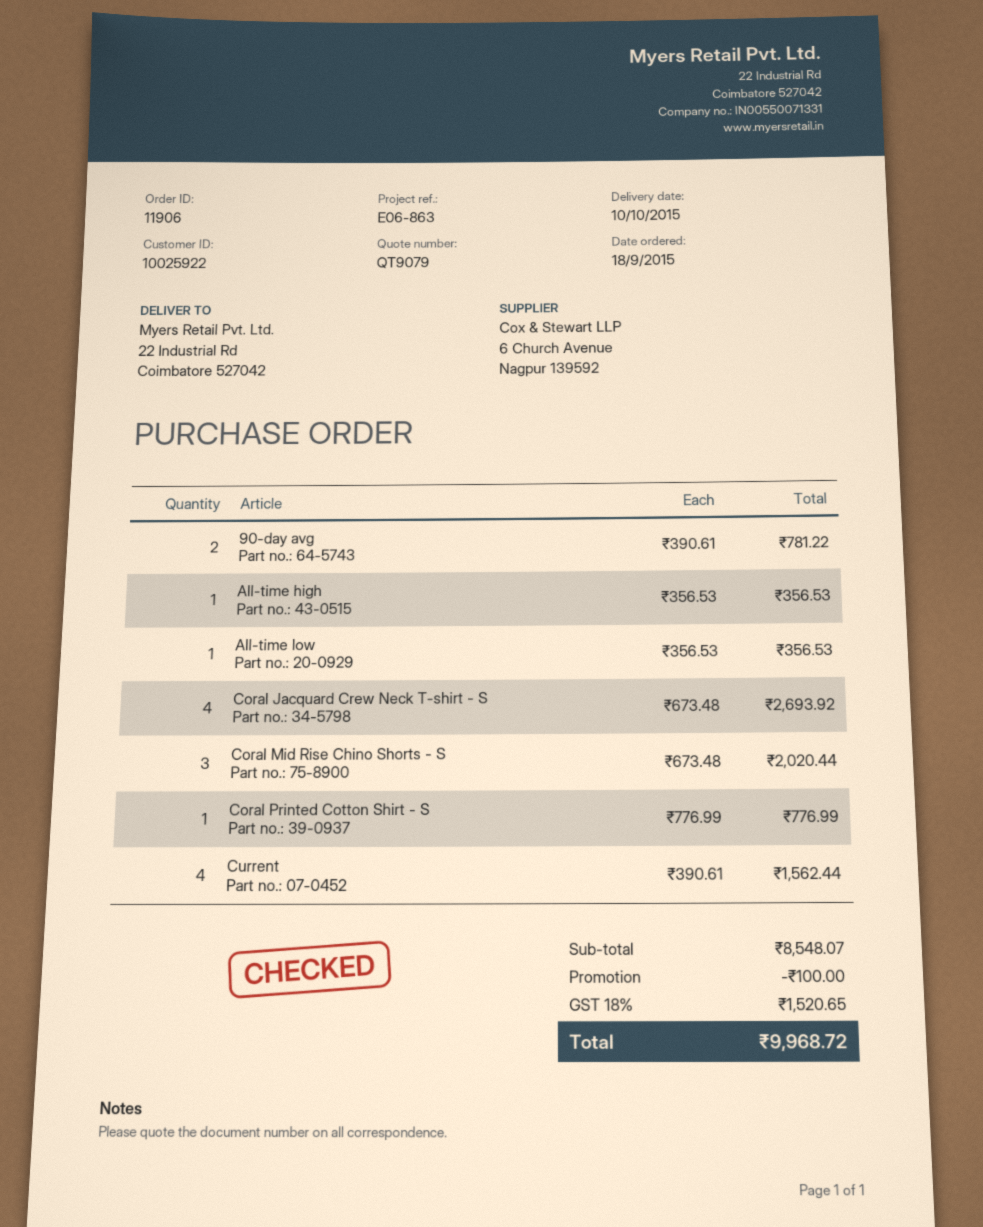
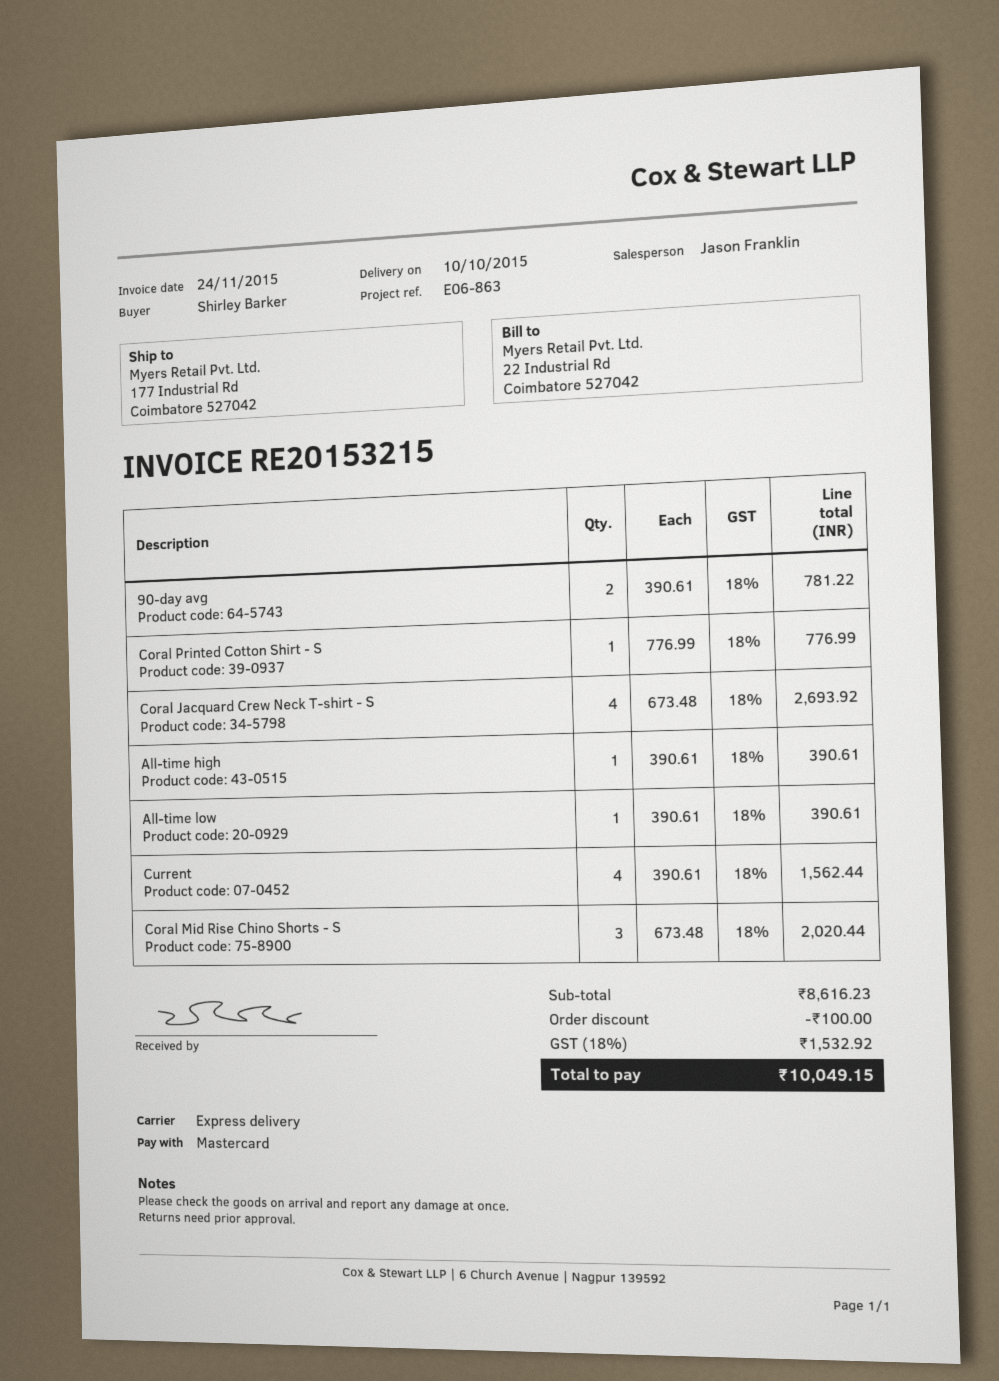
ship to: 22 Industrial Rd, Coimbatore 527042 -> 177 Industrial Rd, Coimbatore 527042
All-time high: 1 x 356.53 = 356.53 -> 1 x 390.61 = 390.61
All-time low: 1 x 356.53 = 356.53 -> 1 x 390.61 = 390.61
subtotal: 8548.07 -> 8616.23
tax: 18% = 1520.65 -> 18% = 1532.92
total: 9968.72 -> 10049.15

